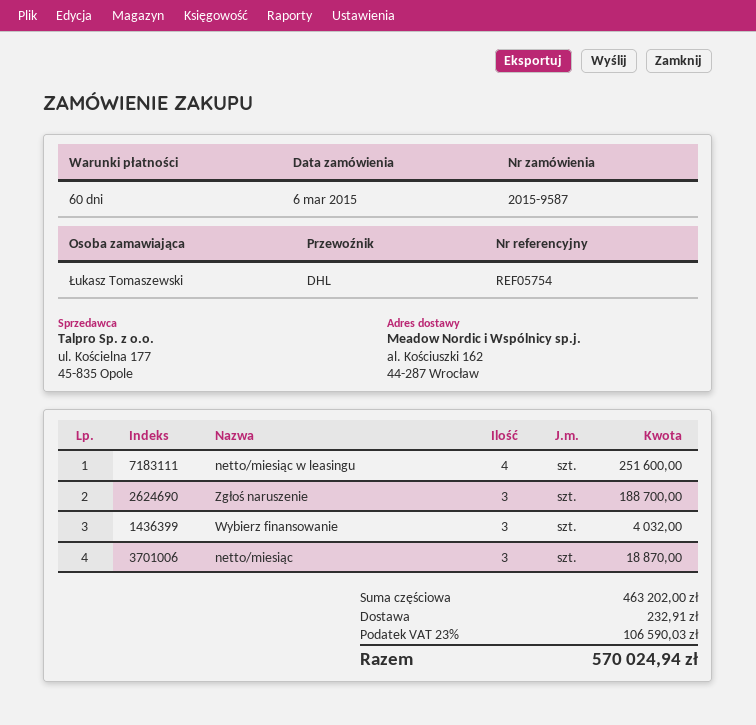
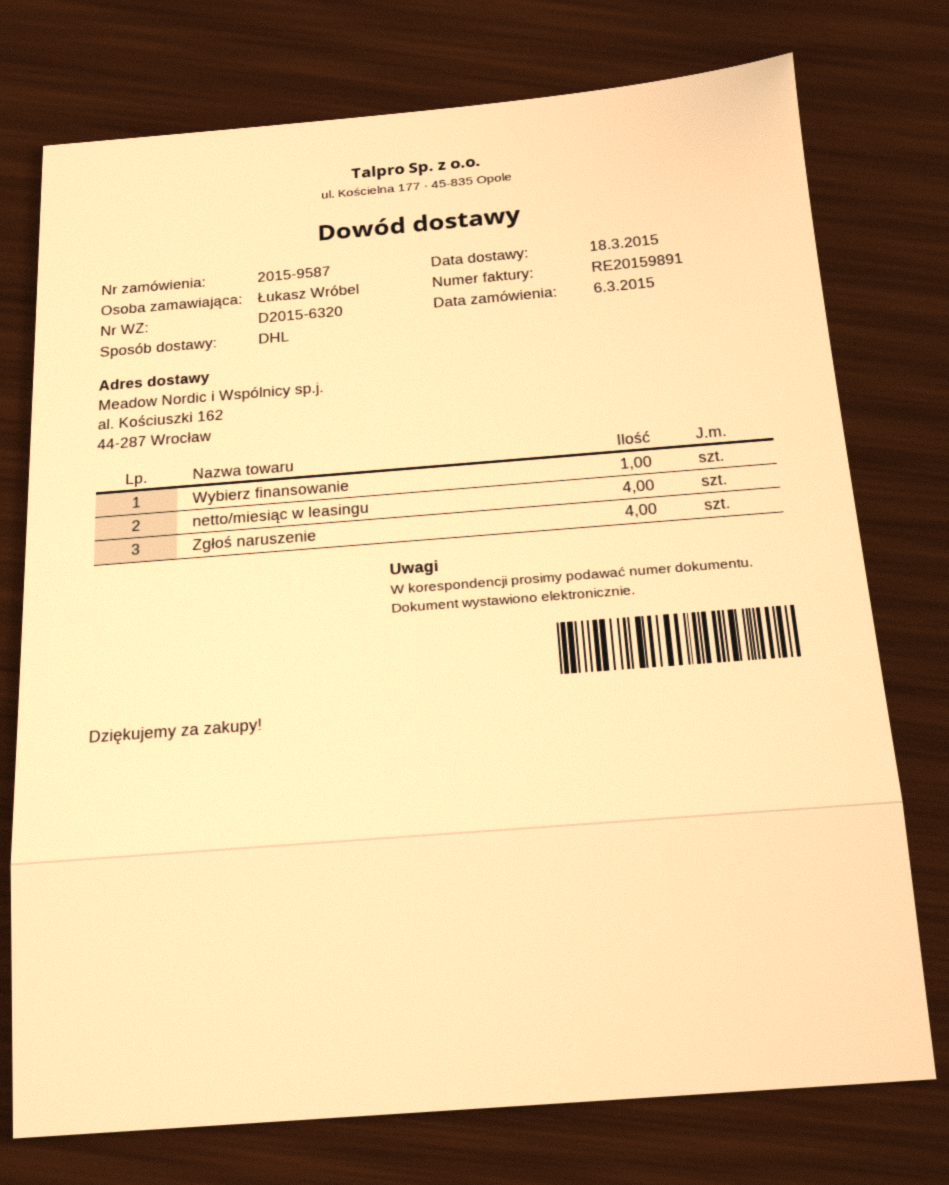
ordered by: Łukasz Tomaszewski -> Łukasz Wróbel
Zgłoś naruszenie: 3 -> 4
Wybierz finansowanie: 3 -> 1
netto/miesiąc: 3 -> none

